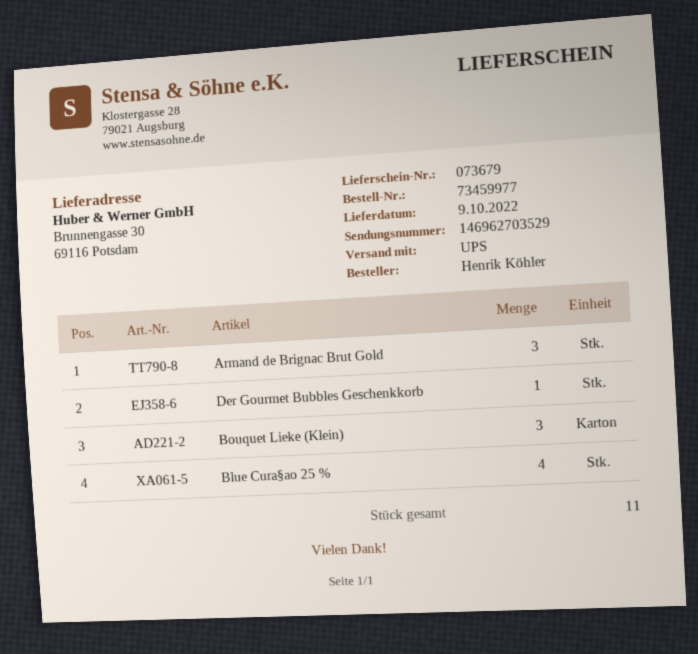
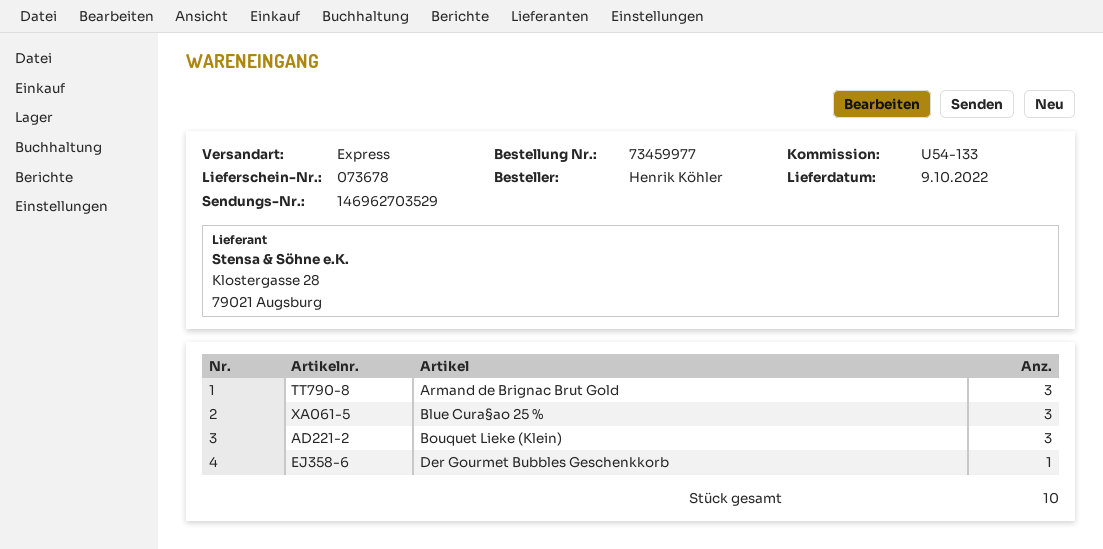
delivery note number: 073679 -> 073678
shipping method: UPS -> express
Blue Cura§ao 25 %: 4 -> 3
total quantity: 11 -> 10

